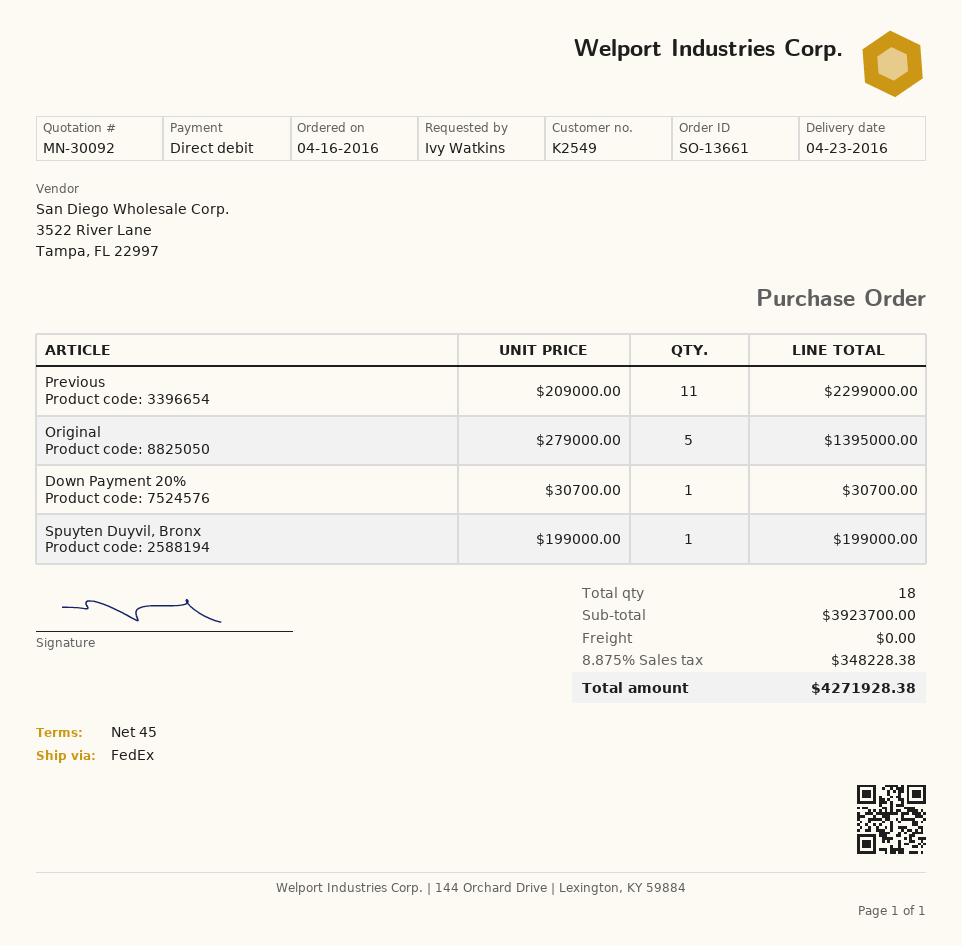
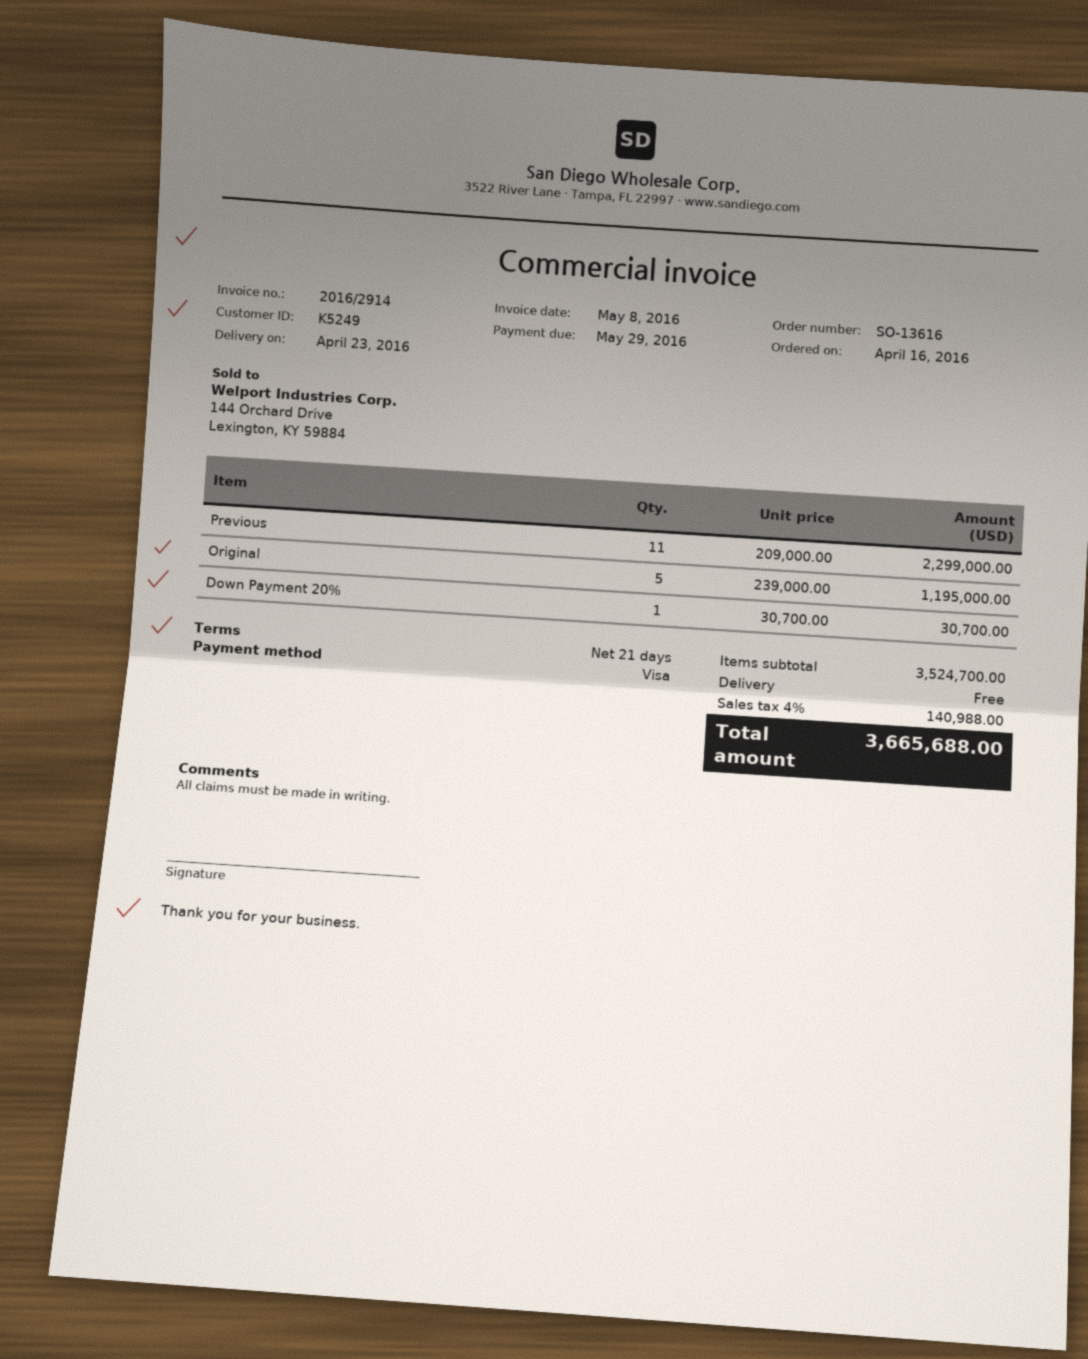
order number: SO-13661 -> SO-13616
payment terms: 45 days -> 21 days
customer number: K2549 -> K5249
payment method: direct debit -> Visa
Original: 5 x 279000.00 = 1395000.00 -> 5 x 239000.00 = 1195000.00
Spuyten Duyvil, Bronx: 1 x 199000.00 = 199000.00 -> none
subtotal: 3923700.00 -> 3524700.00
tax: 8.875% = 348228.38 -> 4% = 140988.00
total: 4271928.38 -> 3665688.00

